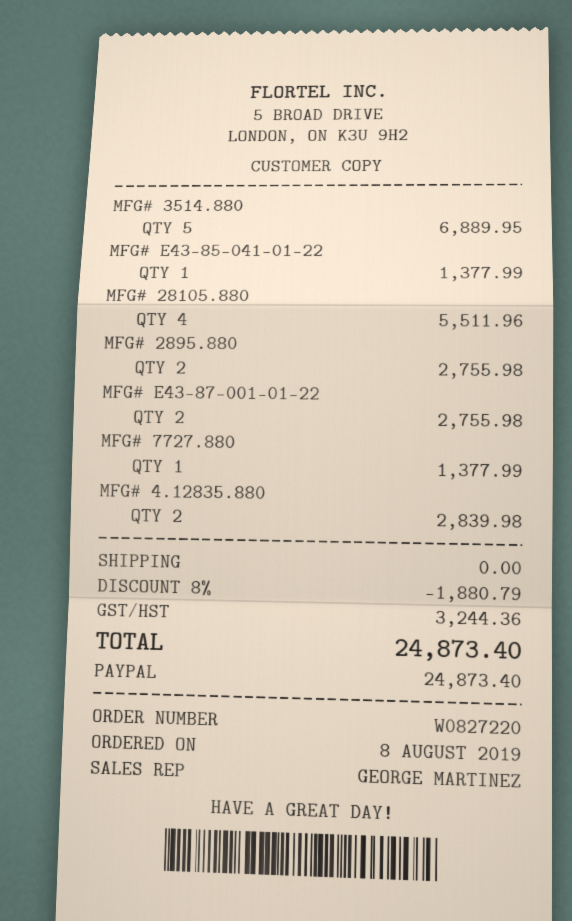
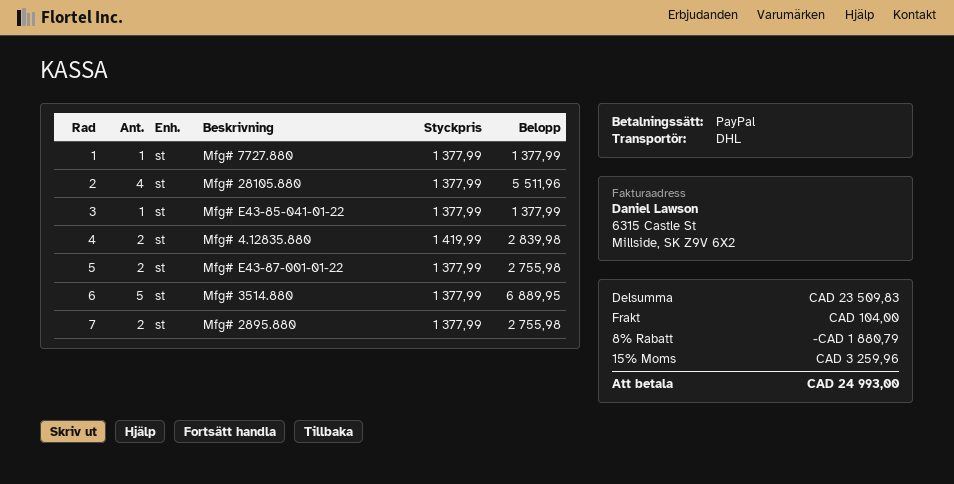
shipping: 0.00 -> 104.00
tax: 3244.36 -> 3259.96
total: 24873.40 -> 24993.00

